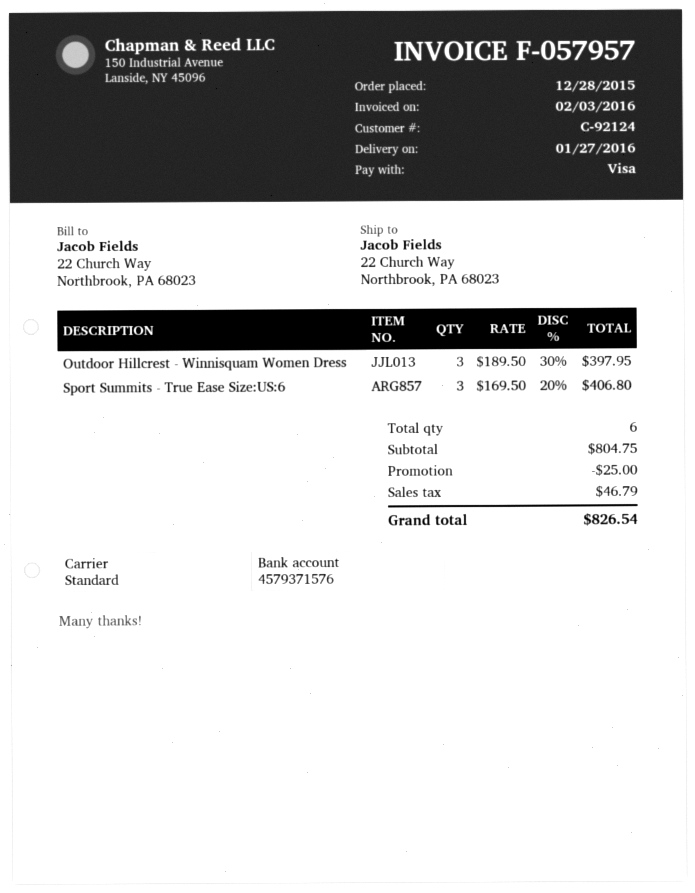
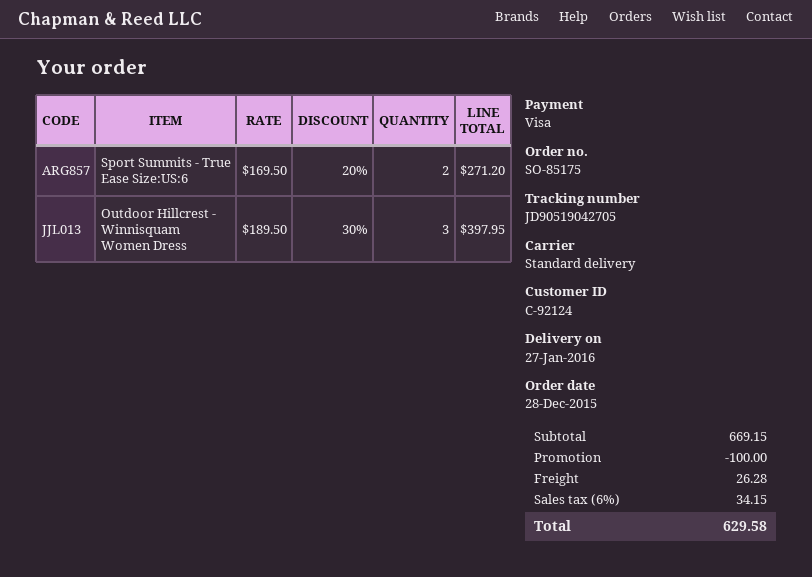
Sport Summits - True Ease Size:US:6: 3 x 169.50 - 20% = 406.80 -> 2 x 169.50 - 20% = 271.20
subtotal: 804.75 -> 669.15
discount: 25.00 -> 100.00
shipping: none -> 26.28
tax: 46.79 -> 34.15
total: 826.54 -> 629.58

